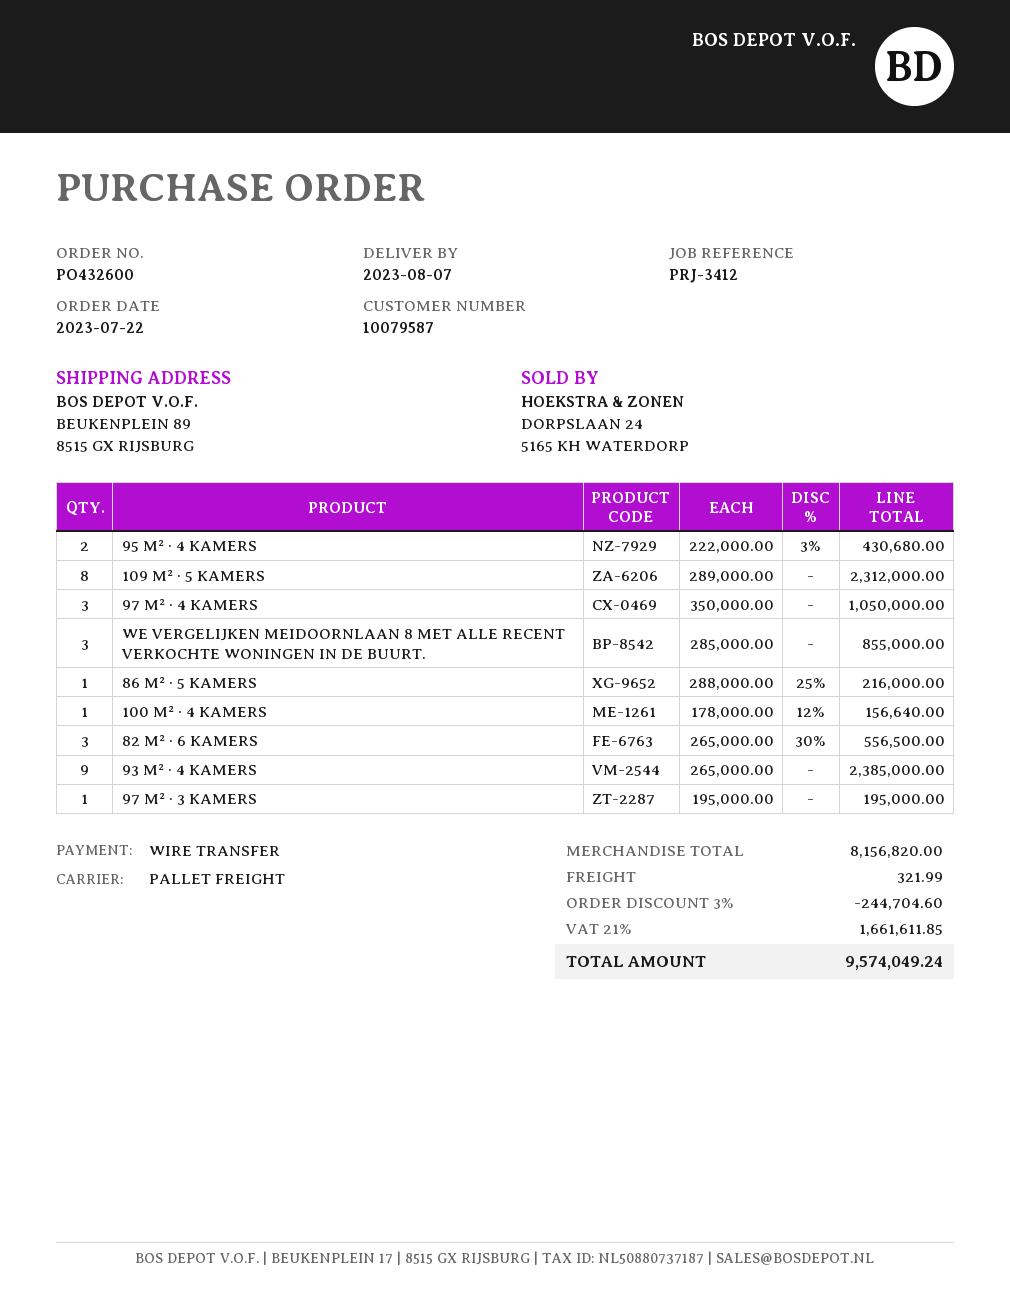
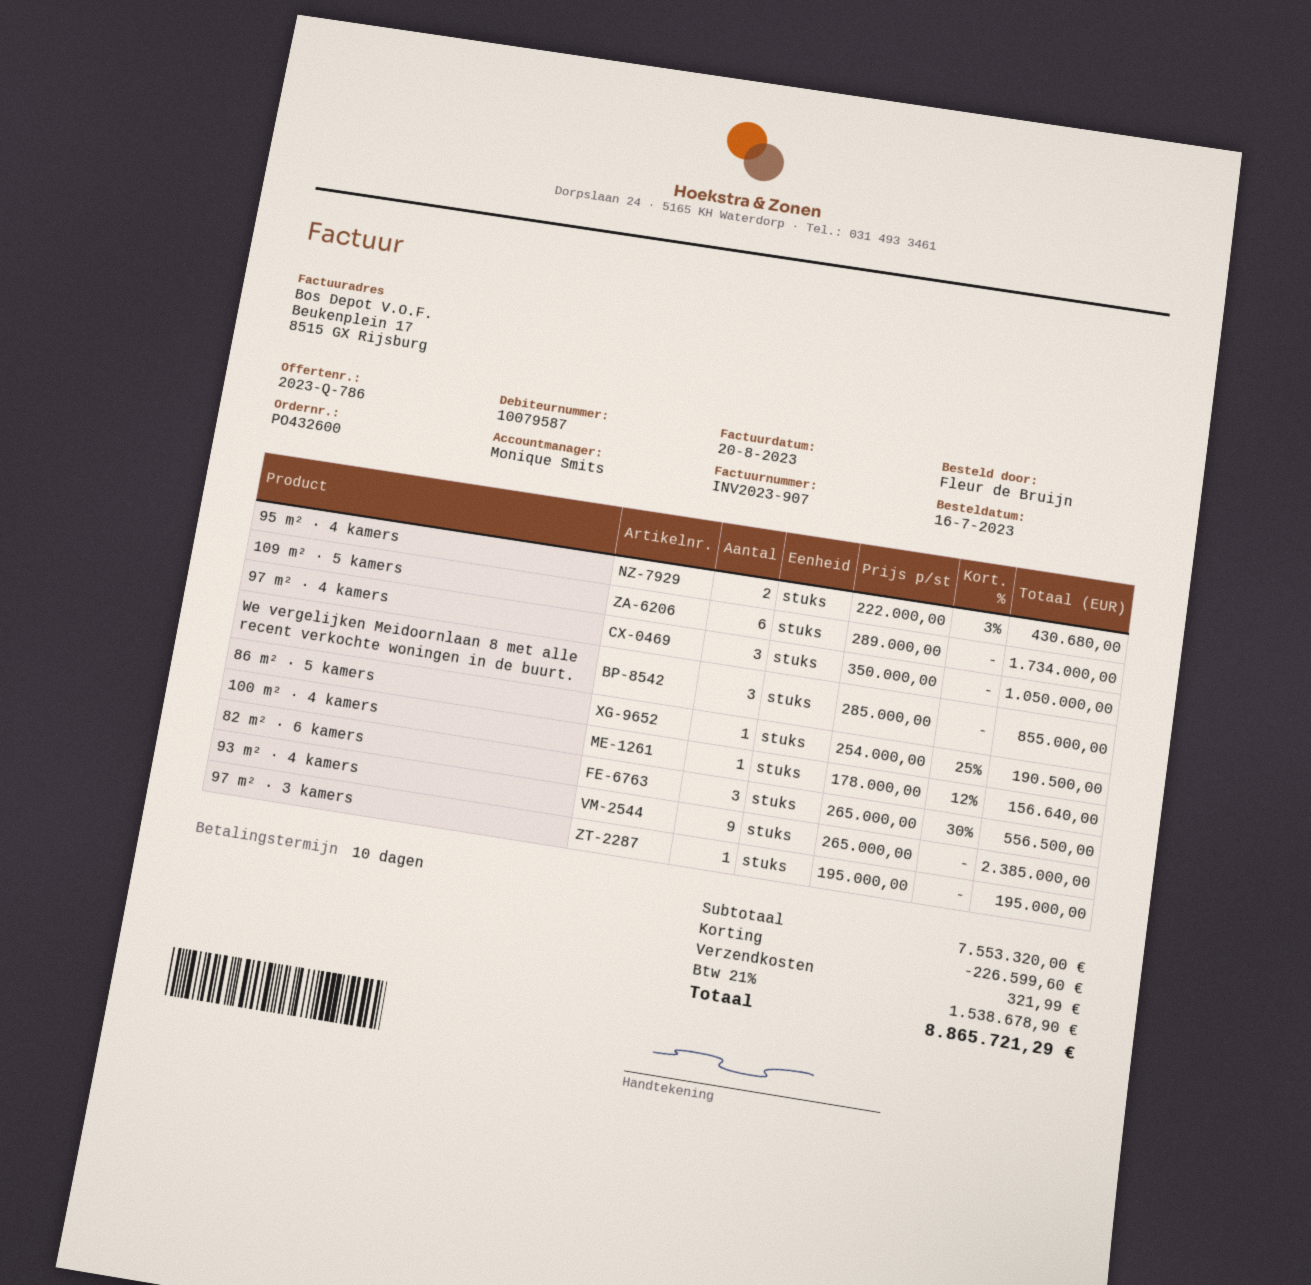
order date: 2023-07-22 -> 2023-07-16
109 M² · 5 KAMERS: 8 x 289000.00 = 2312000.00 -> 6 x 289000.00 = 1734000.00
86 M² · 5 KAMERS: 1 x 288000.00 - 25% = 216000.00 -> 1 x 254000.00 - 25% = 190500.00
subtotal: 8156820.00 -> 7553320.00
discount: 244704.60 -> 226599.60
tax: 21% = 1661611.85 -> 21% = 1538678.90
total: 9574049.24 -> 8865721.29

